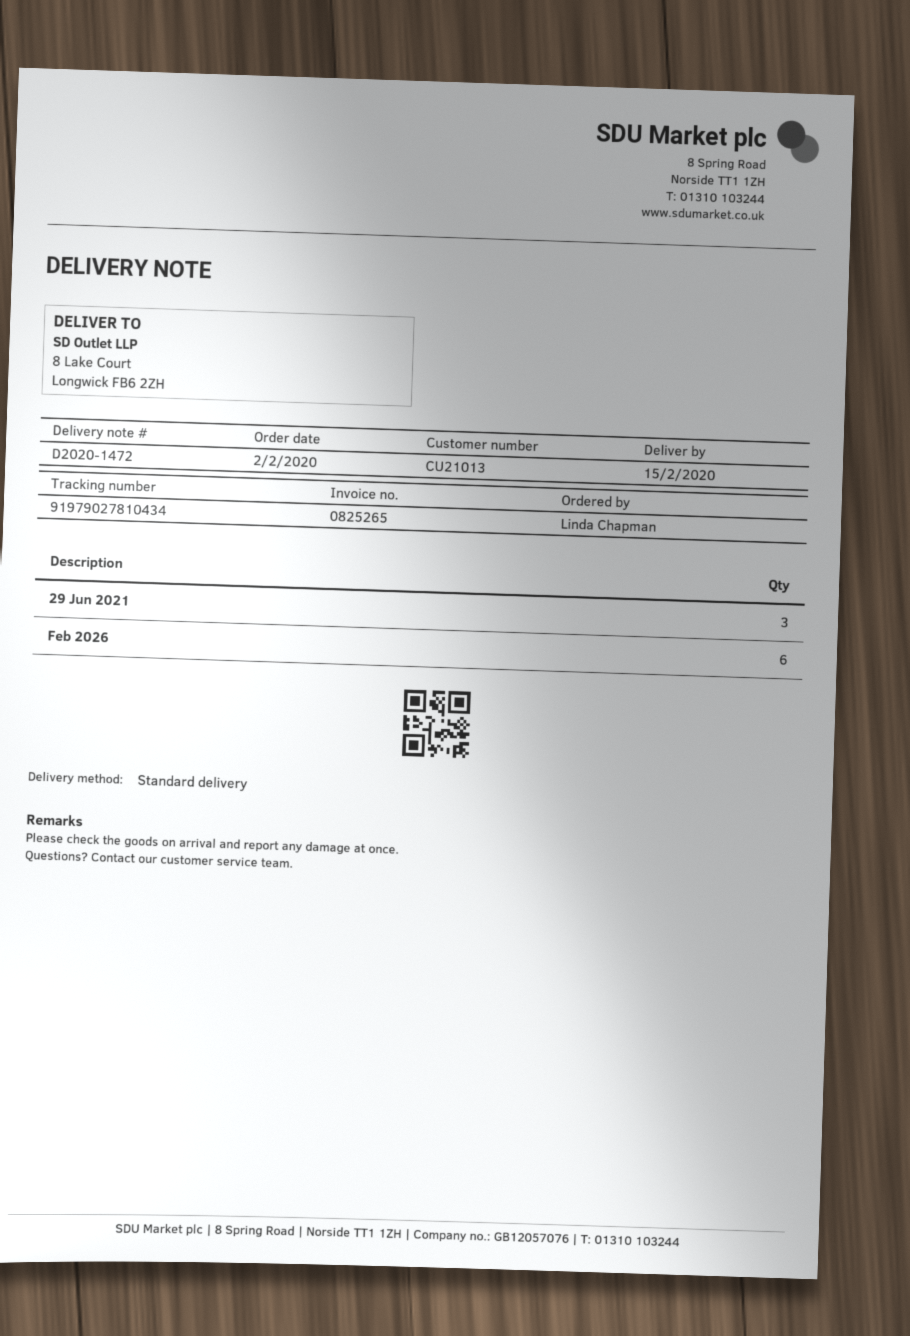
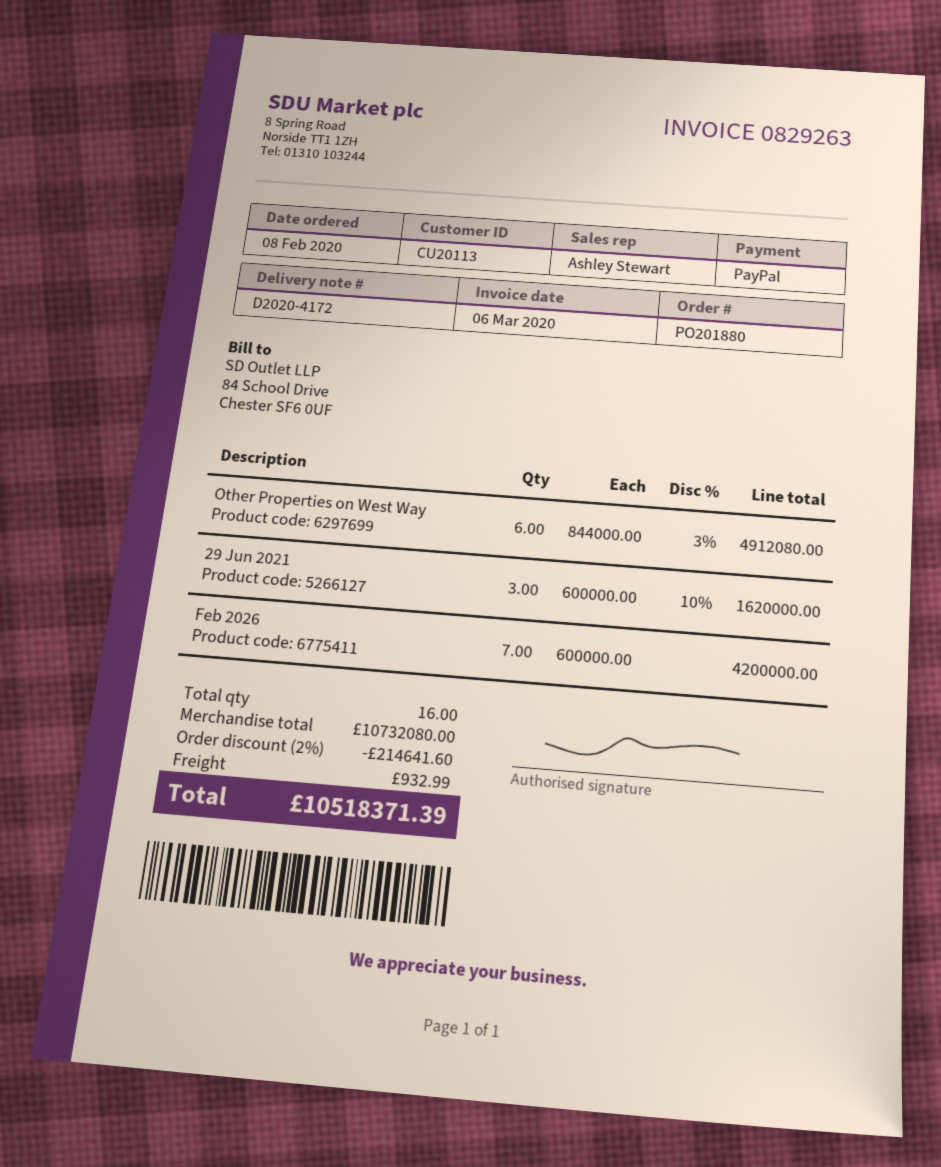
order date: 2020-02-02 -> 2020-02-08
delivery note number: D2020-1472 -> D2020-4172
invoice number: 0825265 -> 0829263
customer number: CU21013 -> CU20113
Feb 2026: 6 -> 7
Other Properties on West Way: none -> 6

